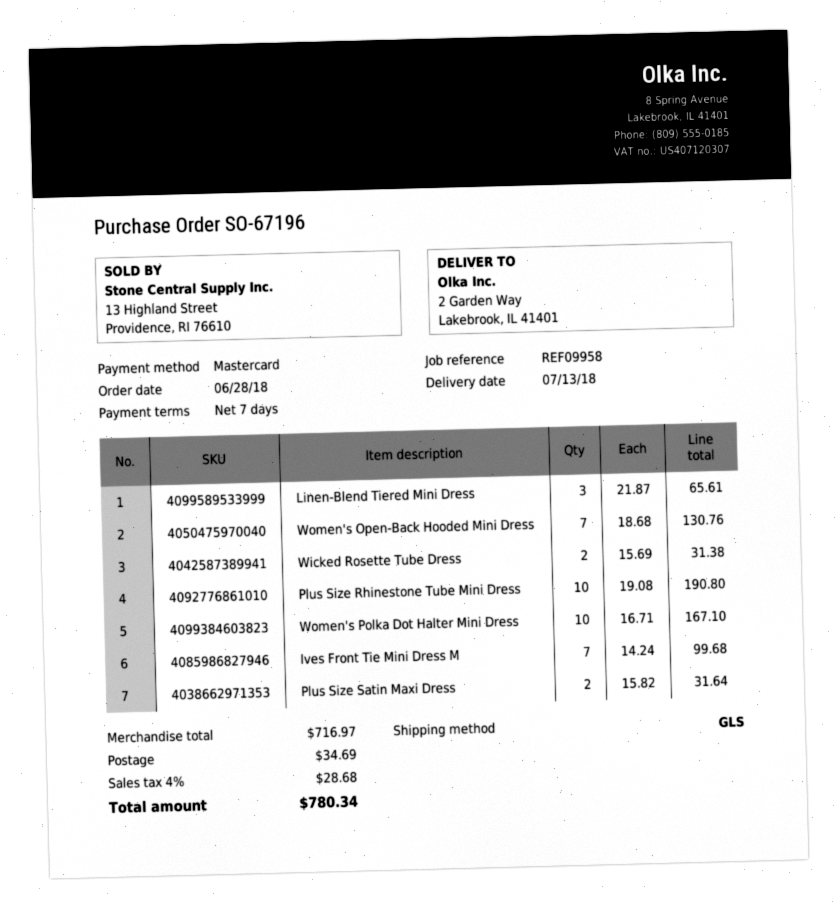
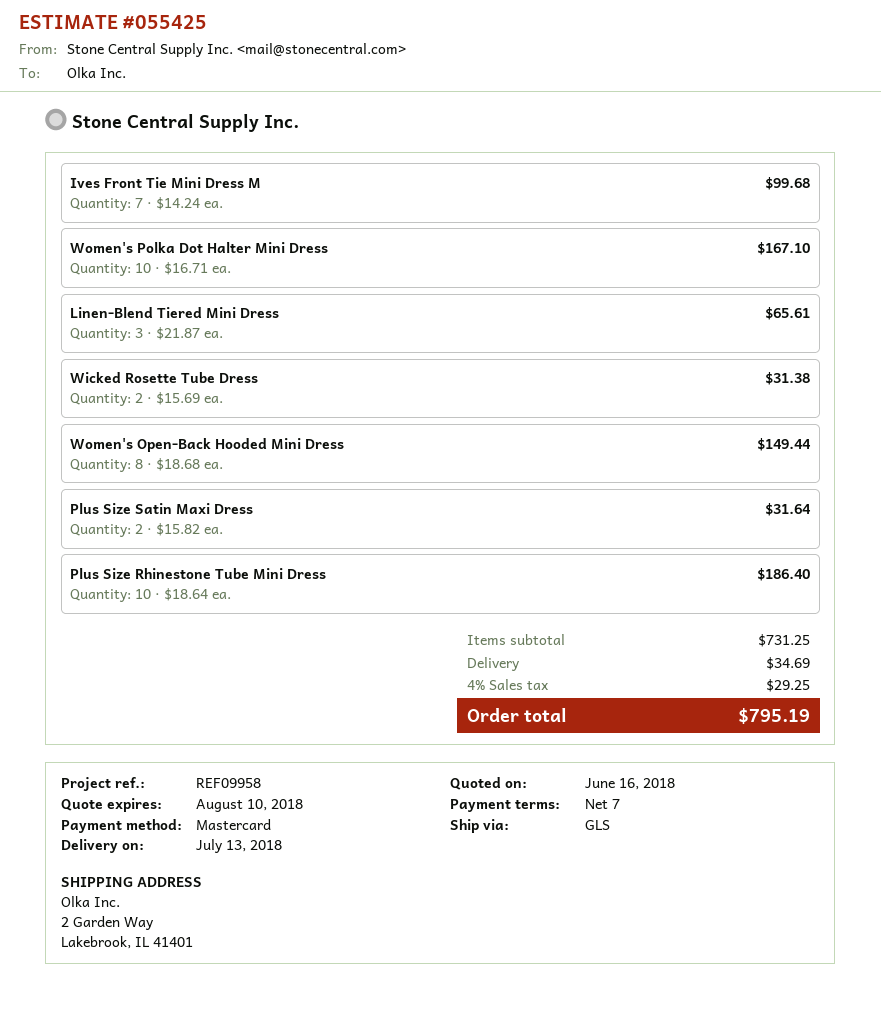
Women's Open-Back Hooded Mini Dress: 7 x 18.68 = 130.76 -> 8 x 18.68 = 149.44
Plus Size Rhinestone Tube Mini Dress: 10 x 19.08 = 190.80 -> 10 x 18.64 = 186.40
subtotal: 716.97 -> 731.25
tax: 4% = 28.68 -> 4% = 29.25
total: 780.34 -> 795.19

